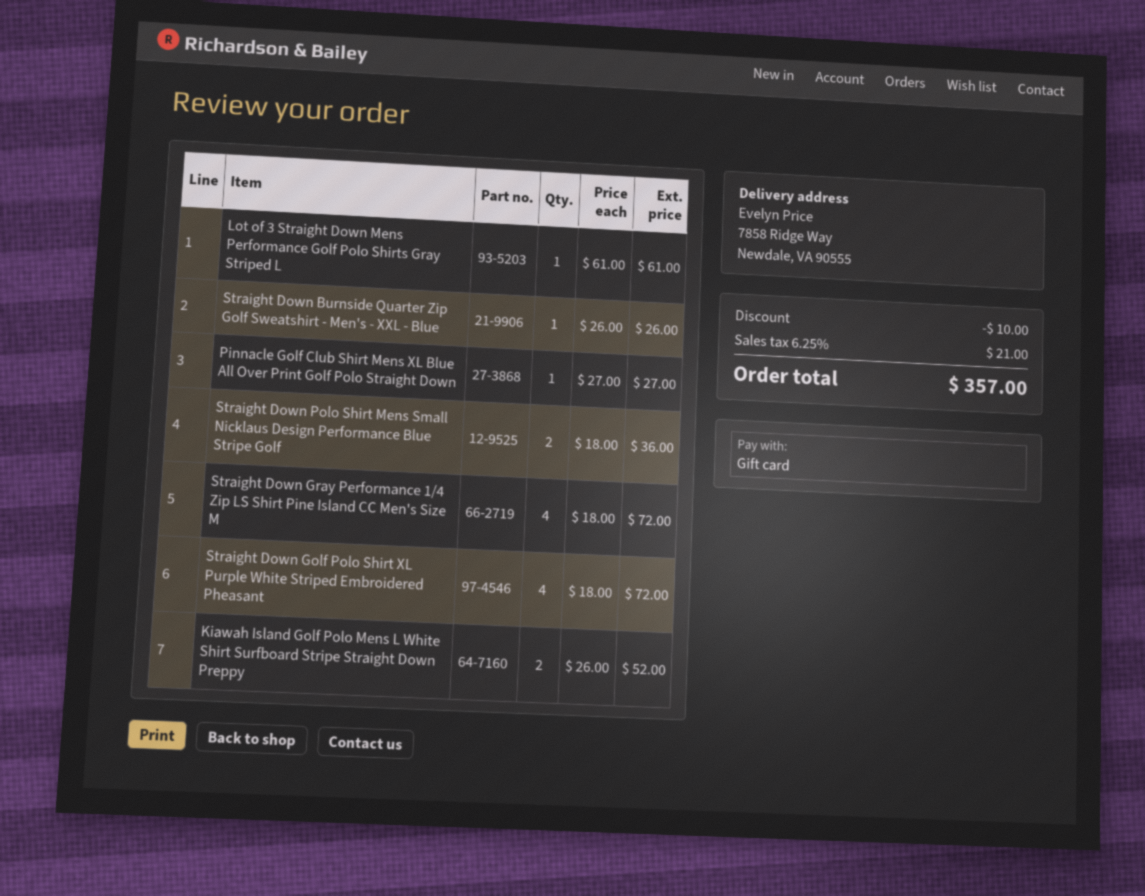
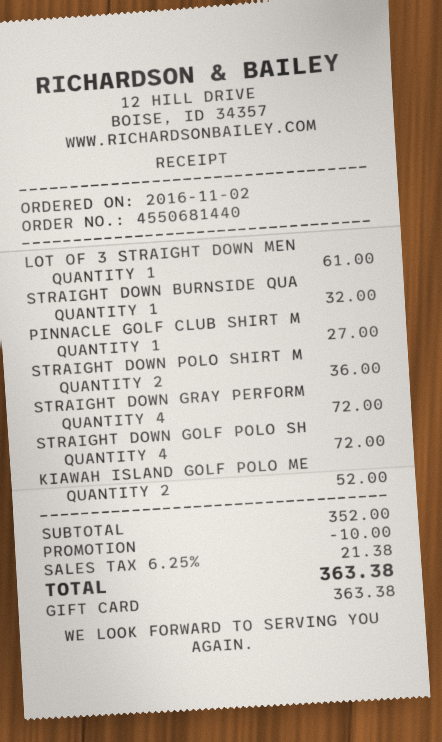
Straight Down Burnside Quarter Zip Golf Sweatshirt - Men's - XXL - Blue: 1 for 26.00 -> 1 for 32.00
tax: 6.25% = 21.00 -> 6.25% = 21.38
total: 357.00 -> 363.38

